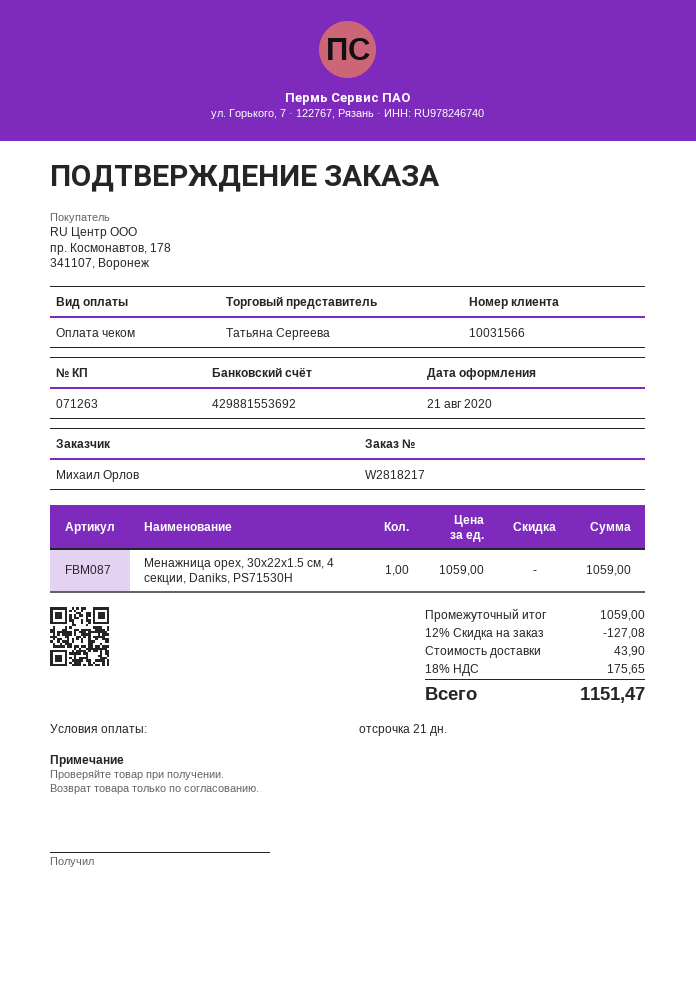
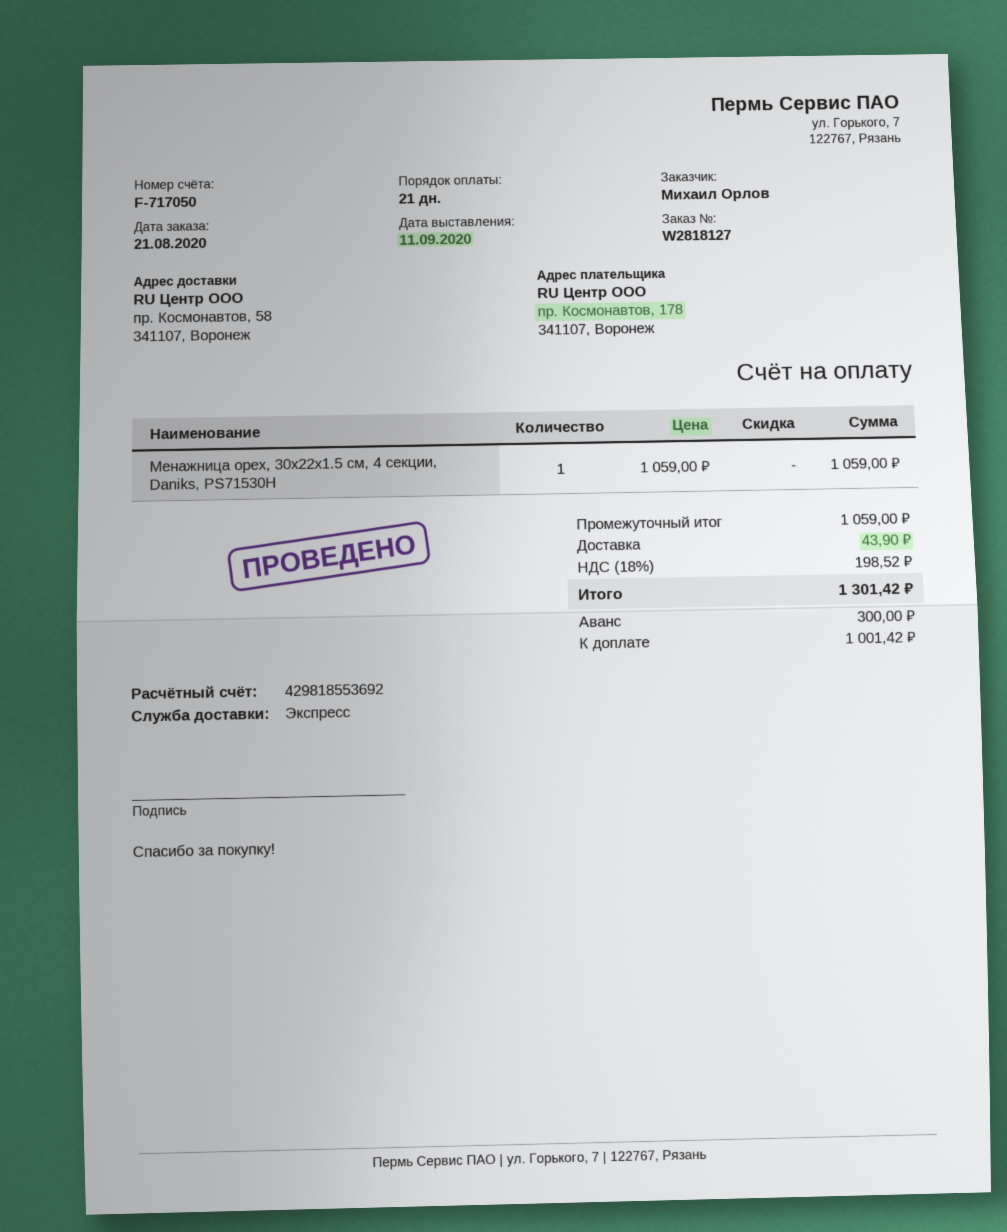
order number: W2818217 -> W2818127
bank account: 429881553692 -> 429818553692
discount: 12% = 127.08 -> none
tax: 18% = 175.65 -> 18% = 198.52
total: 1151.47 -> 1301.42

